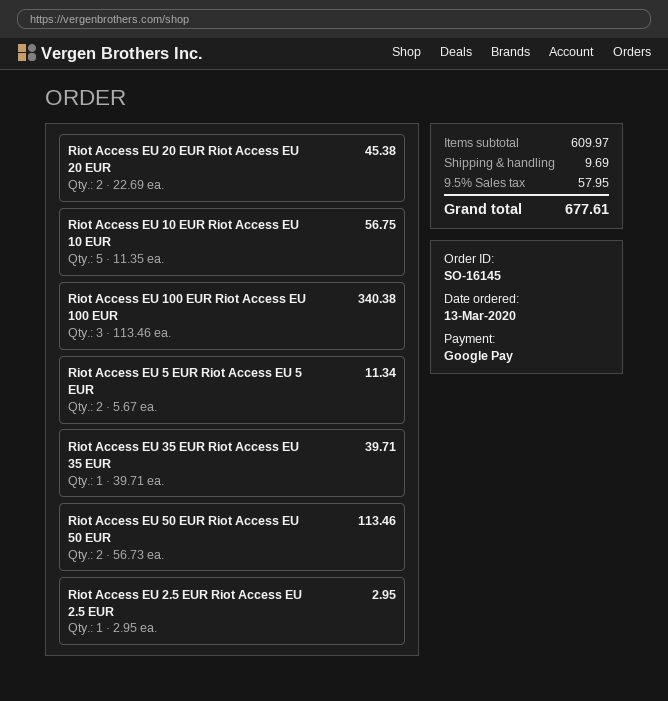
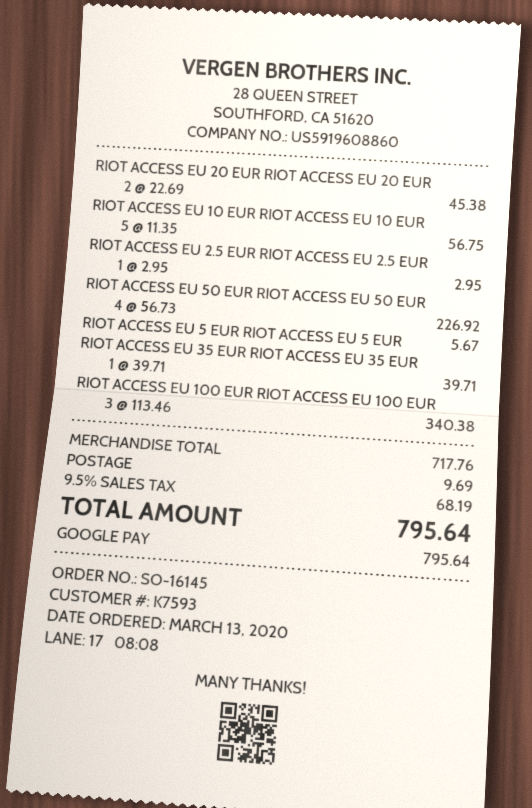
Riot Access EU 5 EUR Riot Access EU 5 EUR: 2 x 5.67 = 11.34 -> 1 x 5.67 = 5.67
Riot Access EU 50 EUR Riot Access EU 50 EUR: 2 x 56.73 = 113.46 -> 4 x 56.73 = 226.92
subtotal: 609.97 -> 717.76
tax: 9.5% = 57.95 -> 9.5% = 68.19
total: 677.61 -> 795.64

